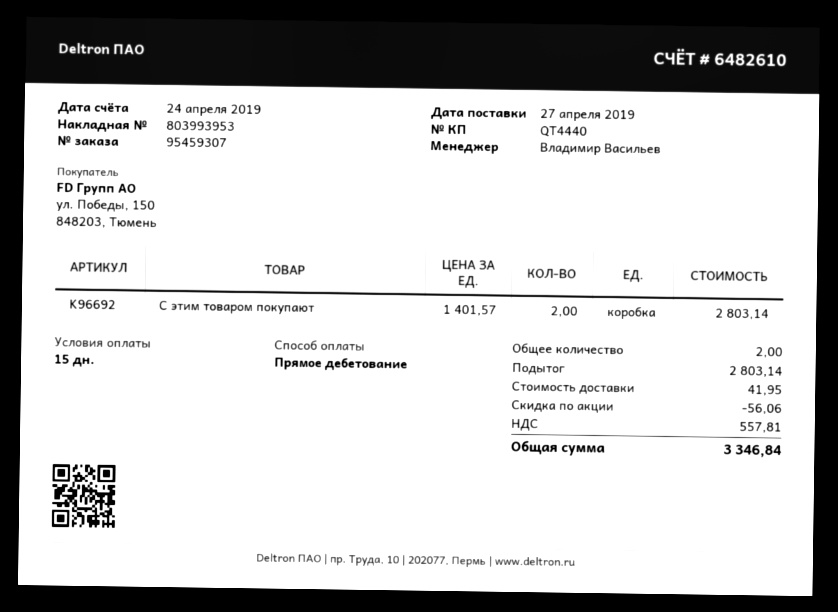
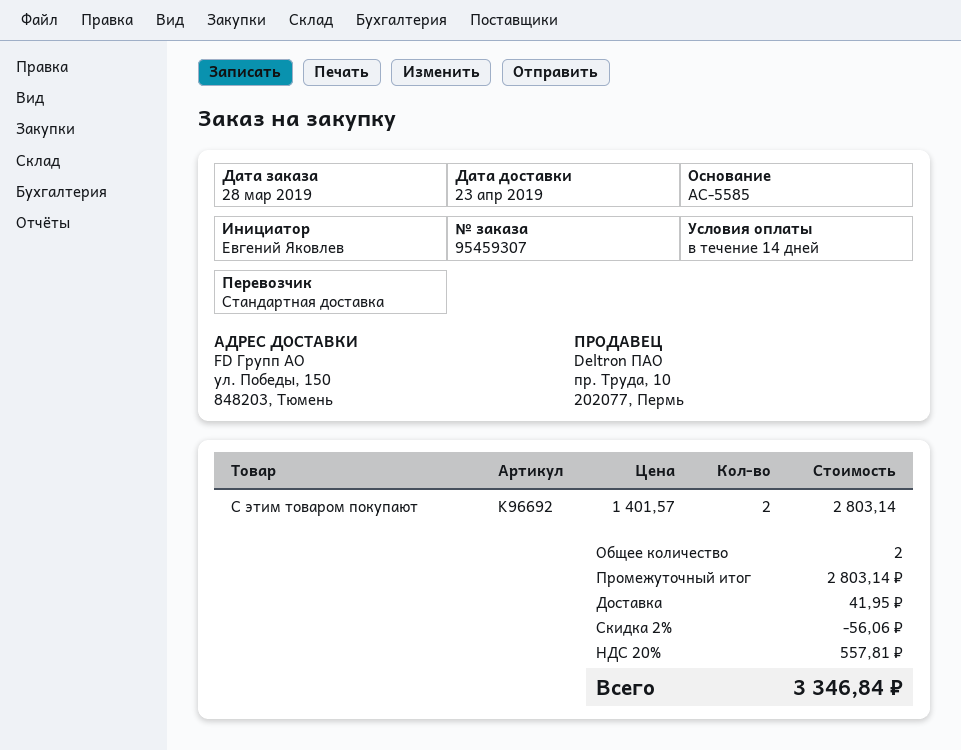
delivery date: 2019-04-27 -> 2019-04-23
payment terms: 15 days -> 14 days

